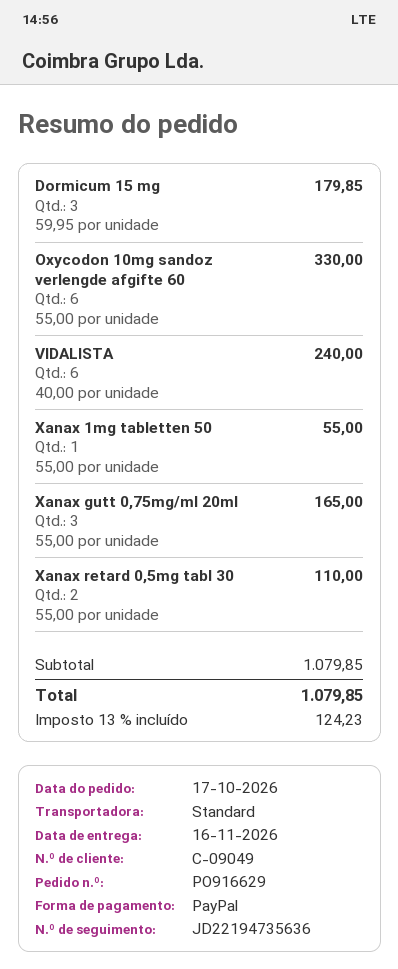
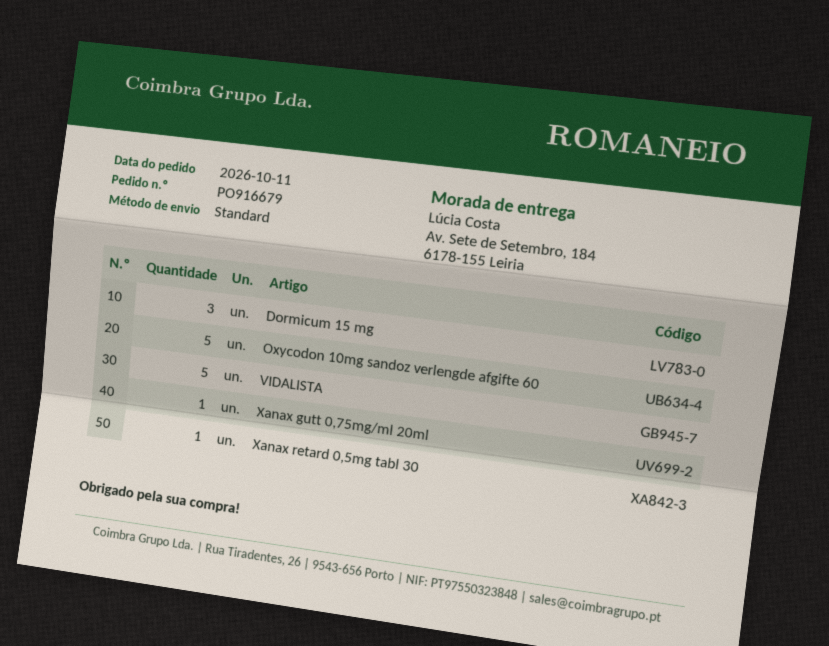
order number: PO916629 -> PO916679
order date: 2026-10-17 -> 2026-10-11
Oxycodon 10mg sandoz verlengde afgifte 60: 6 -> 5
VIDALISTA: 6 -> 5
Xanax 1mg tabletten 50: 1 -> none
Xanax gutt 0,75mg/ml 20ml: 3 -> 1
Xanax retard 0,5mg tabl 30: 2 -> 1

